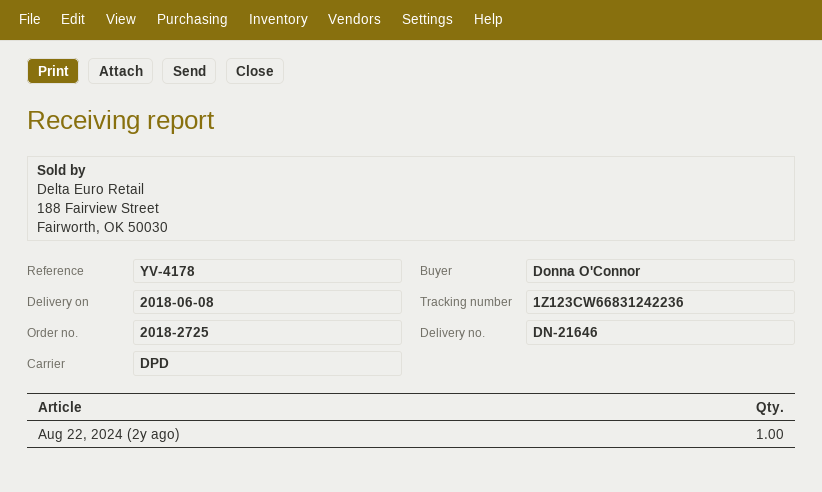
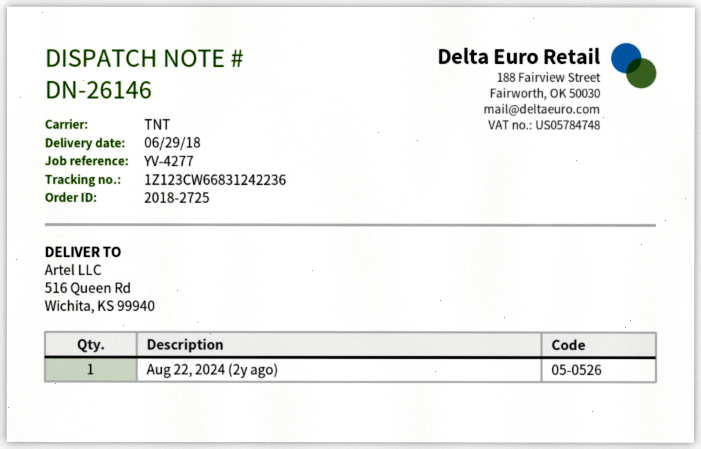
delivery note number: DN-21646 -> DN-26146
delivery date: 2018-06-08 -> 2018-06-29
reference: YV-4178 -> YV-4277
shipping method: DPD -> TNT

